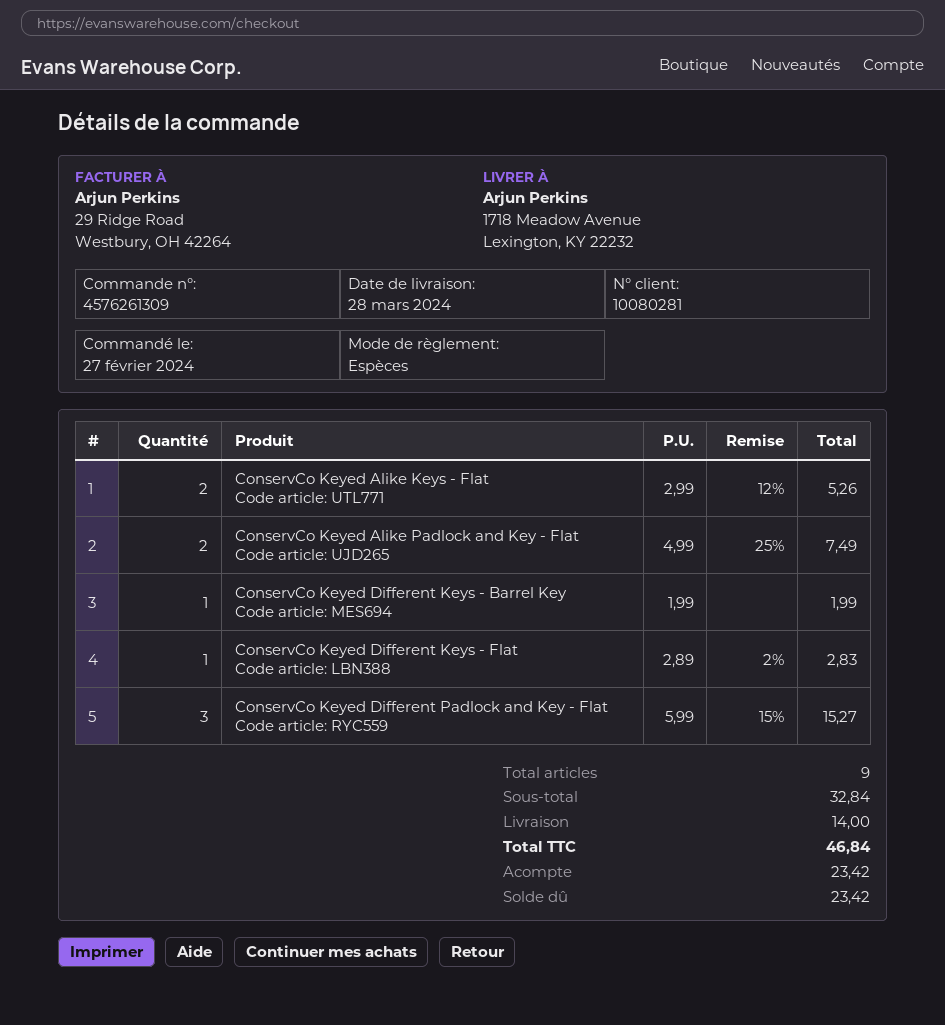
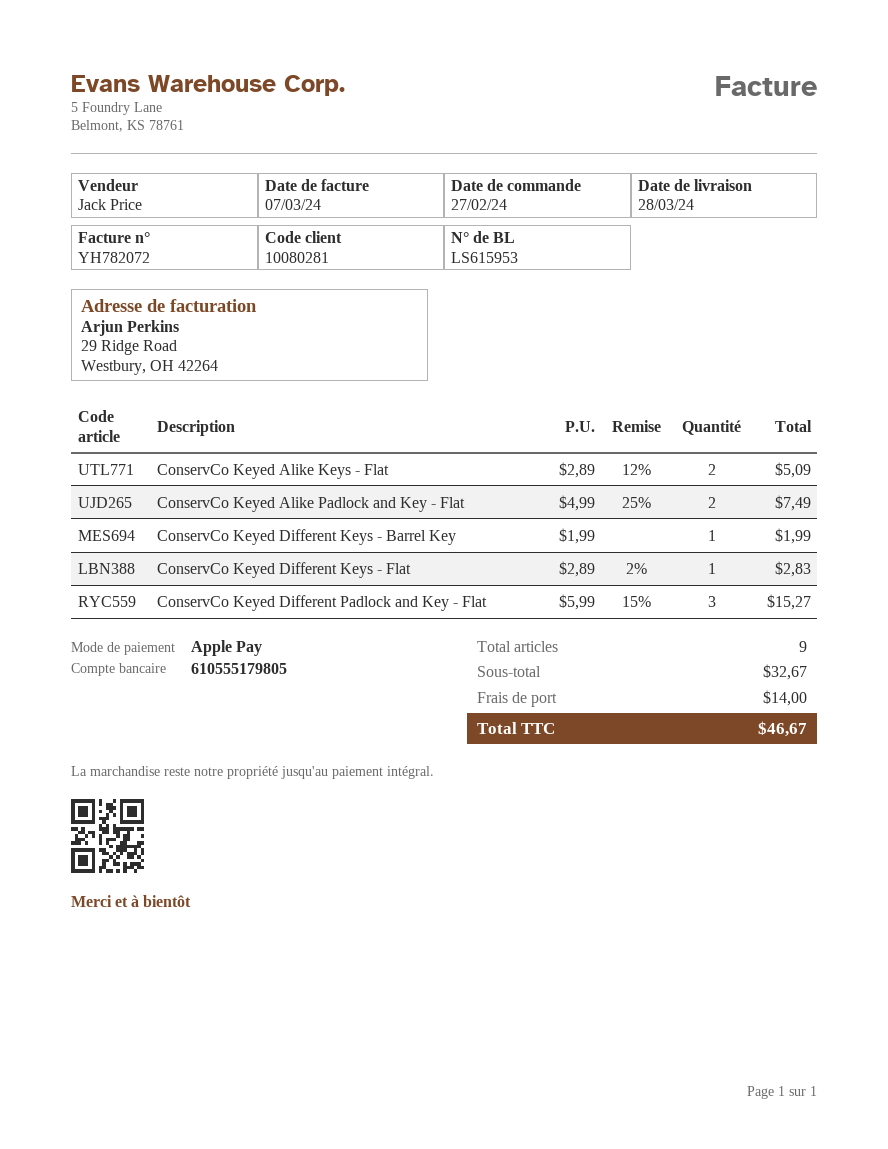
payment method: cash -> Apple Pay
ConservCo Keyed Alike Keys - Flat: 2 x 2.99 - 12% = 5.26 -> 2 x 2.89 - 12% = 5.09
subtotal: 32.84 -> 32.67
total: 46.84 -> 46.67

